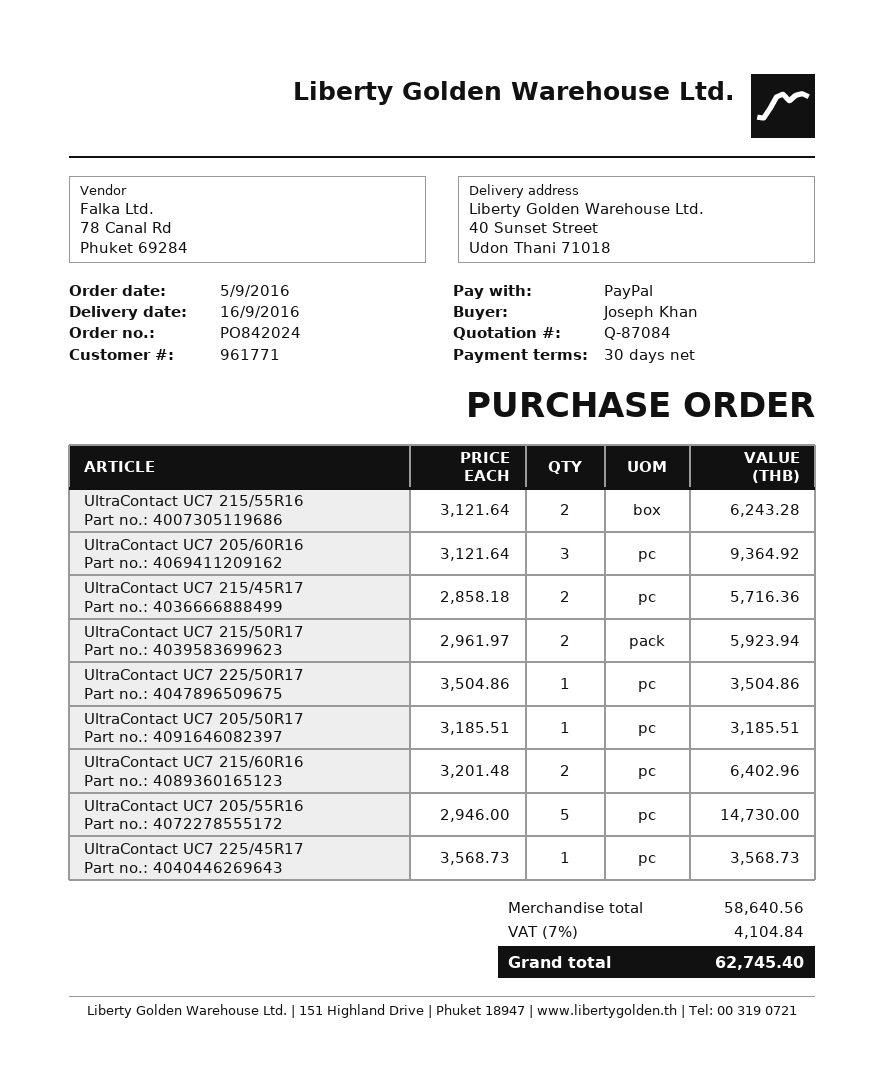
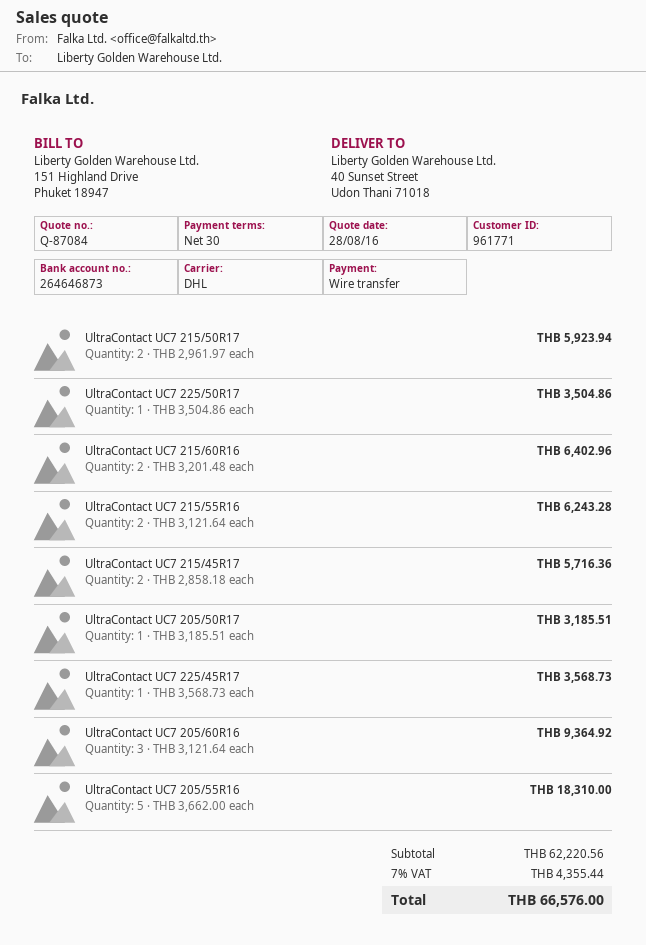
payment method: PayPal -> bank transfer
UltraContact UC7 205/55R16: 5 x 2946.00 = 14730.00 -> 5 x 3662.00 = 18310.00
subtotal: 58640.56 -> 62220.56
tax: 7% = 4104.84 -> 7% = 4355.44
total: 62745.40 -> 66576.00

